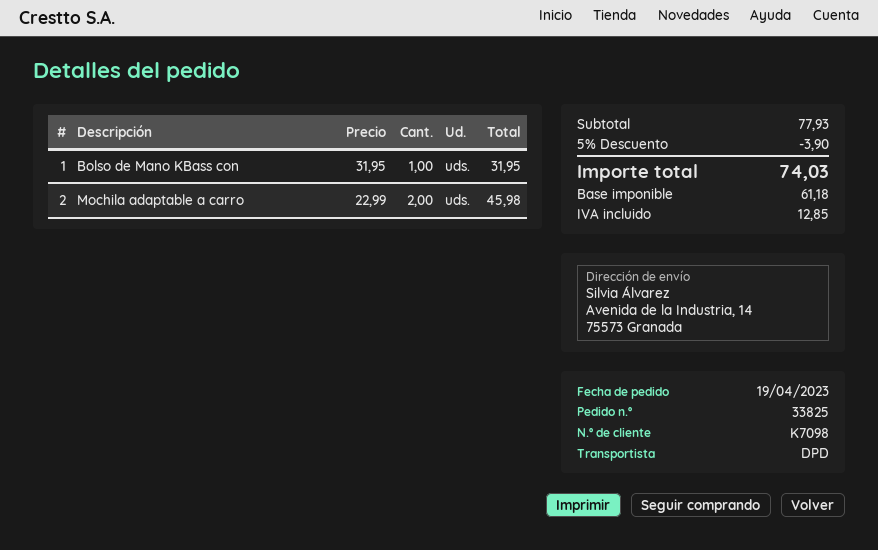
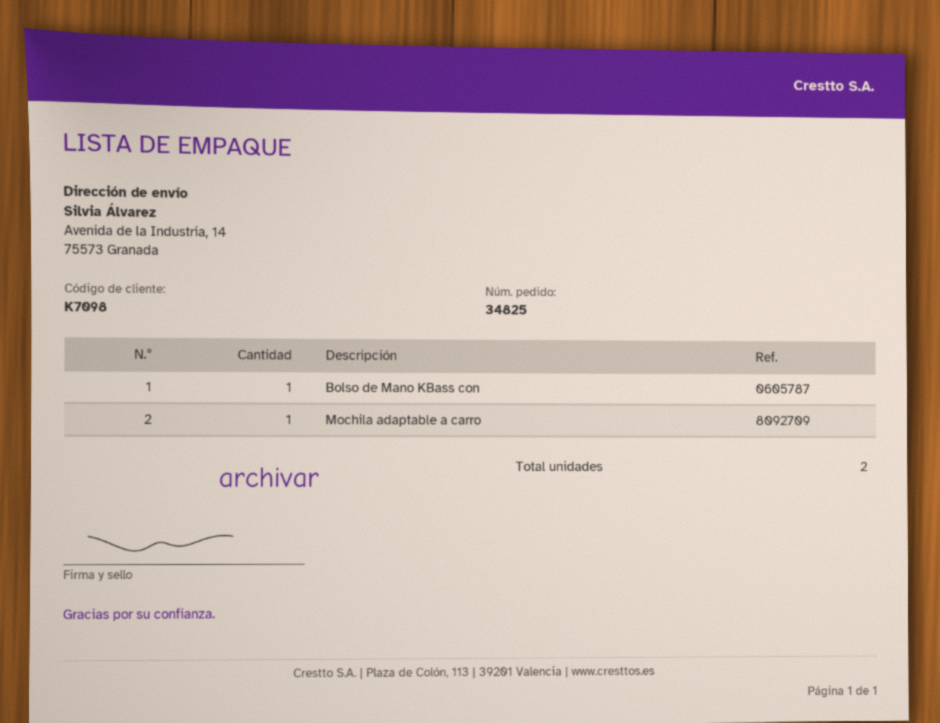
order number: 33825 -> 34825
Mochila adaptable a carro: 2 -> 1

